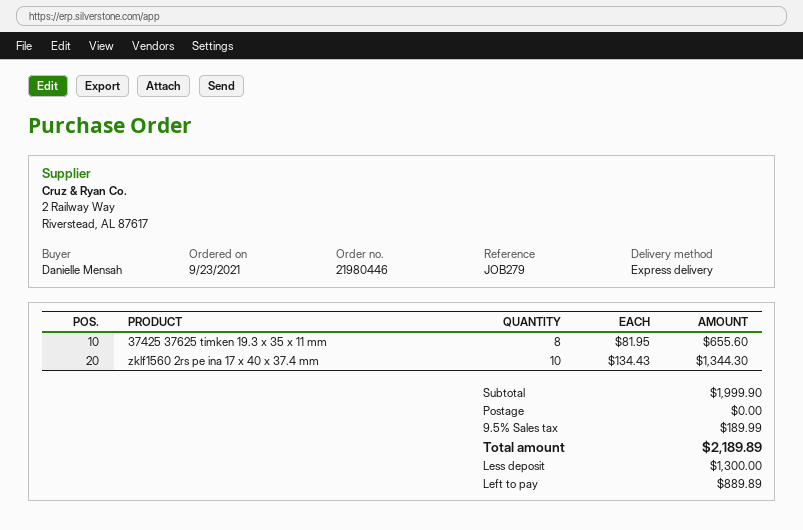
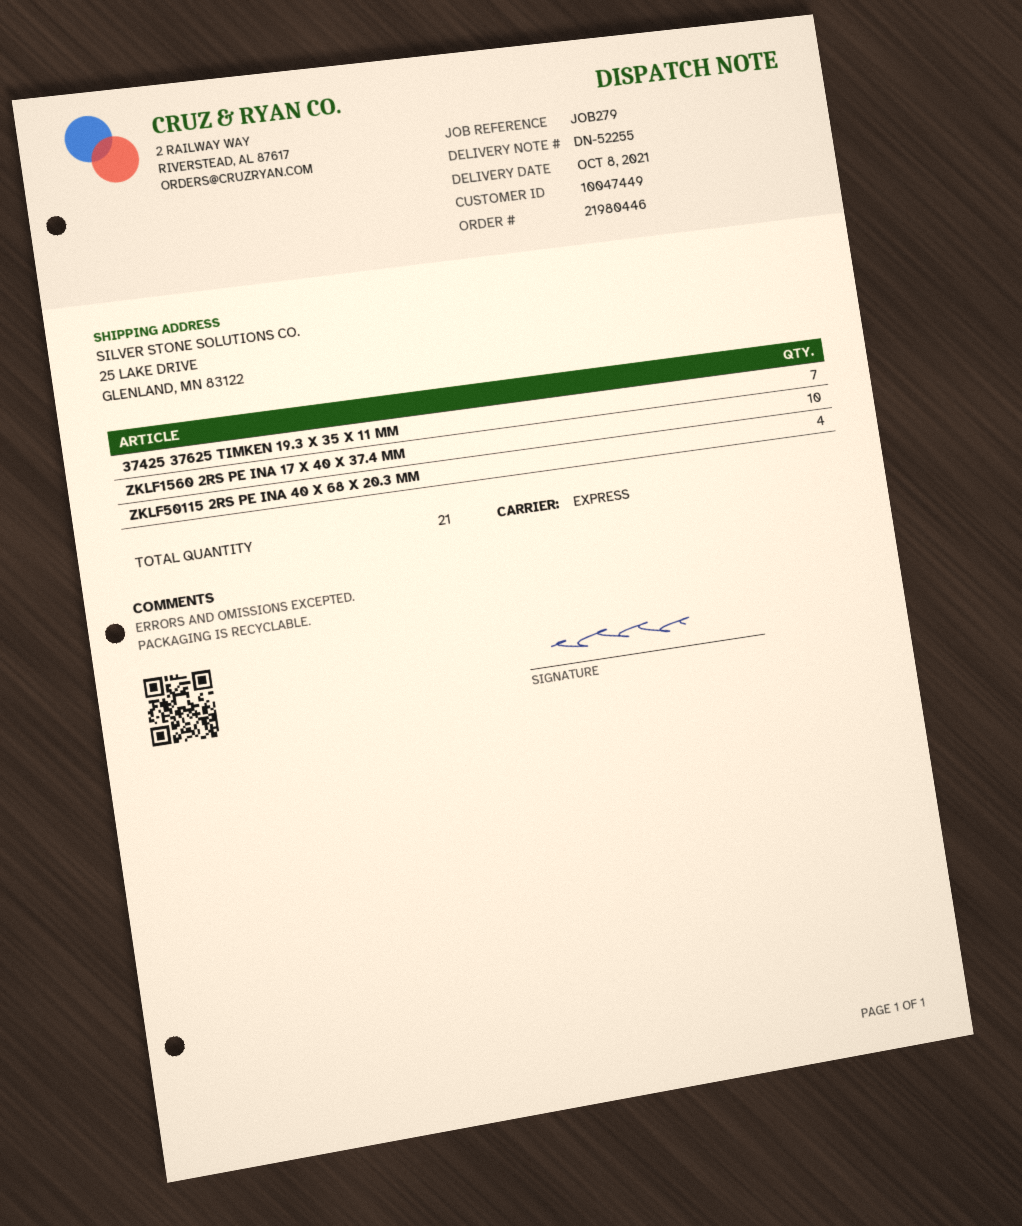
37425 37625 timken 19.3 x 35 x 11 mm: 8 -> 7
ZKLF50115 2RS PE INA 40 X 68 X 20.3 MM: none -> 4

